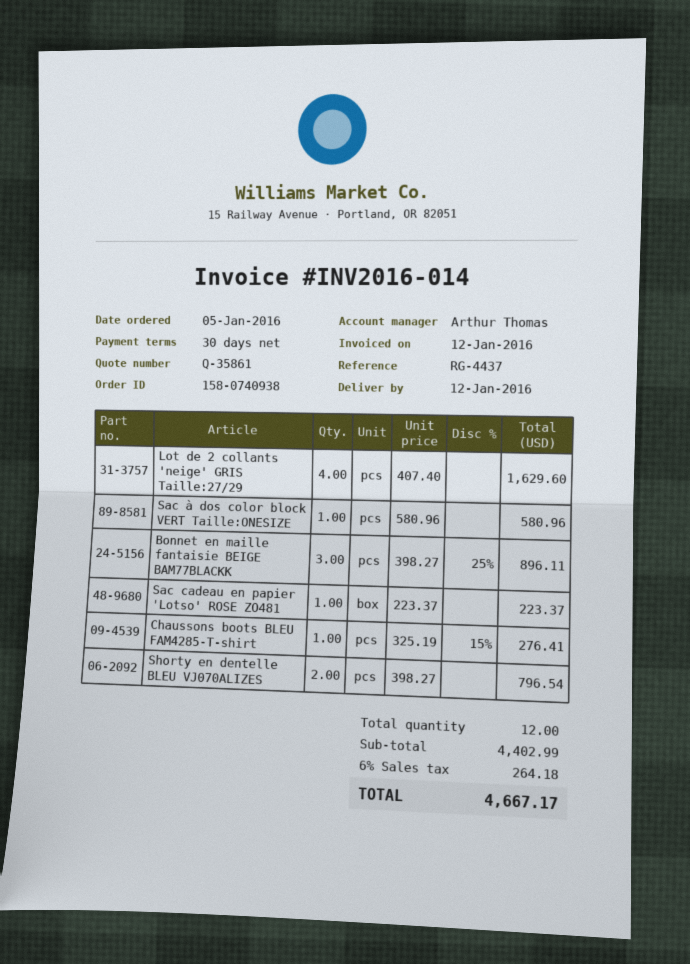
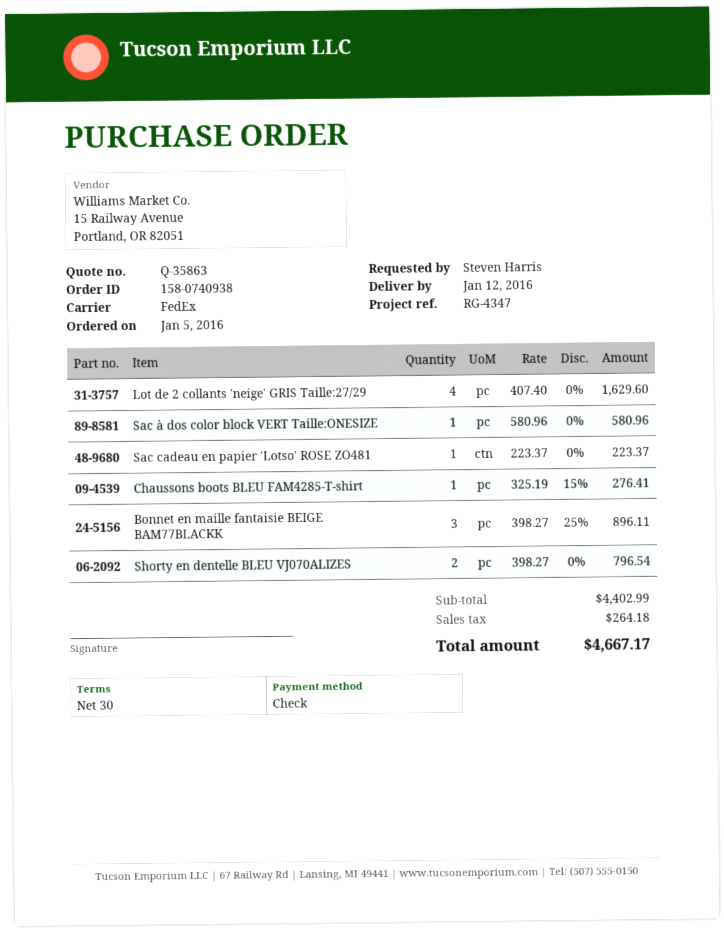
quote number: Q-35861 -> Q-35863
reference: RG-4437 -> RG-4347

